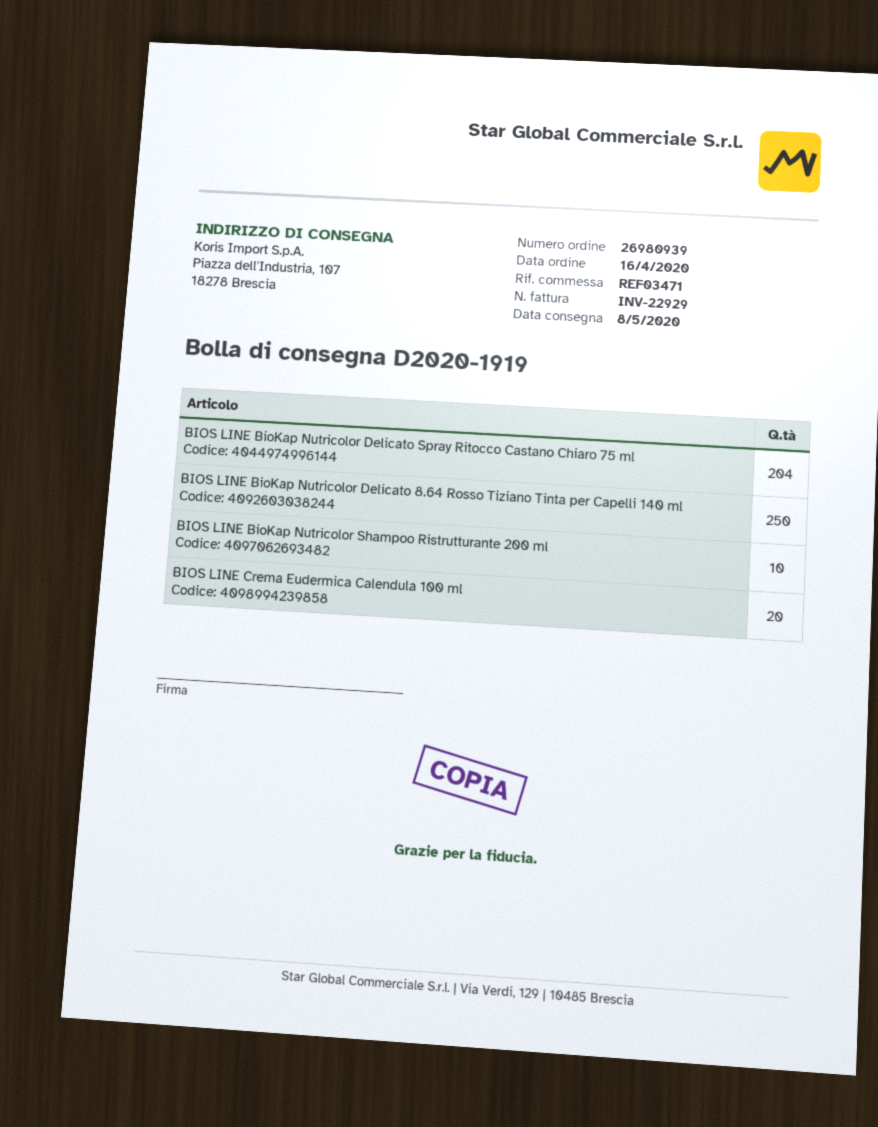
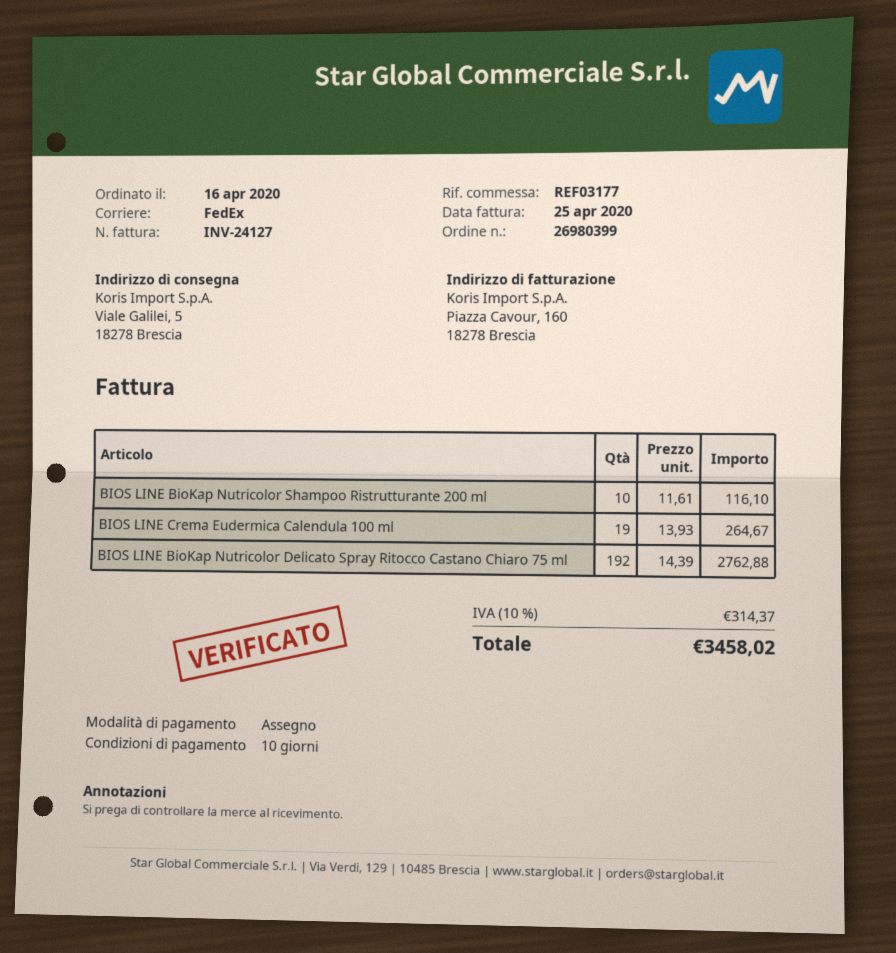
order number: 26980939 -> 26980399
invoice number: INV-22929 -> INV-24127
reference: REF03471 -> REF03177
ship to: Piazza dell'Industria, 107, 18278 Brescia -> Viale Galilei, 5, 18278 Brescia
BIOS LINE BioKap Nutricolor Delicato Spray Ritocco Castano Chiaro 75 ml: 204 -> 192
BIOS LINE BioKap Nutricolor Delicato 8.64 Rosso Tiziano Tinta per Capelli 140 ml: 250 -> none
BIOS LINE Crema Eudermica Calendula 100 ml: 20 -> 19

